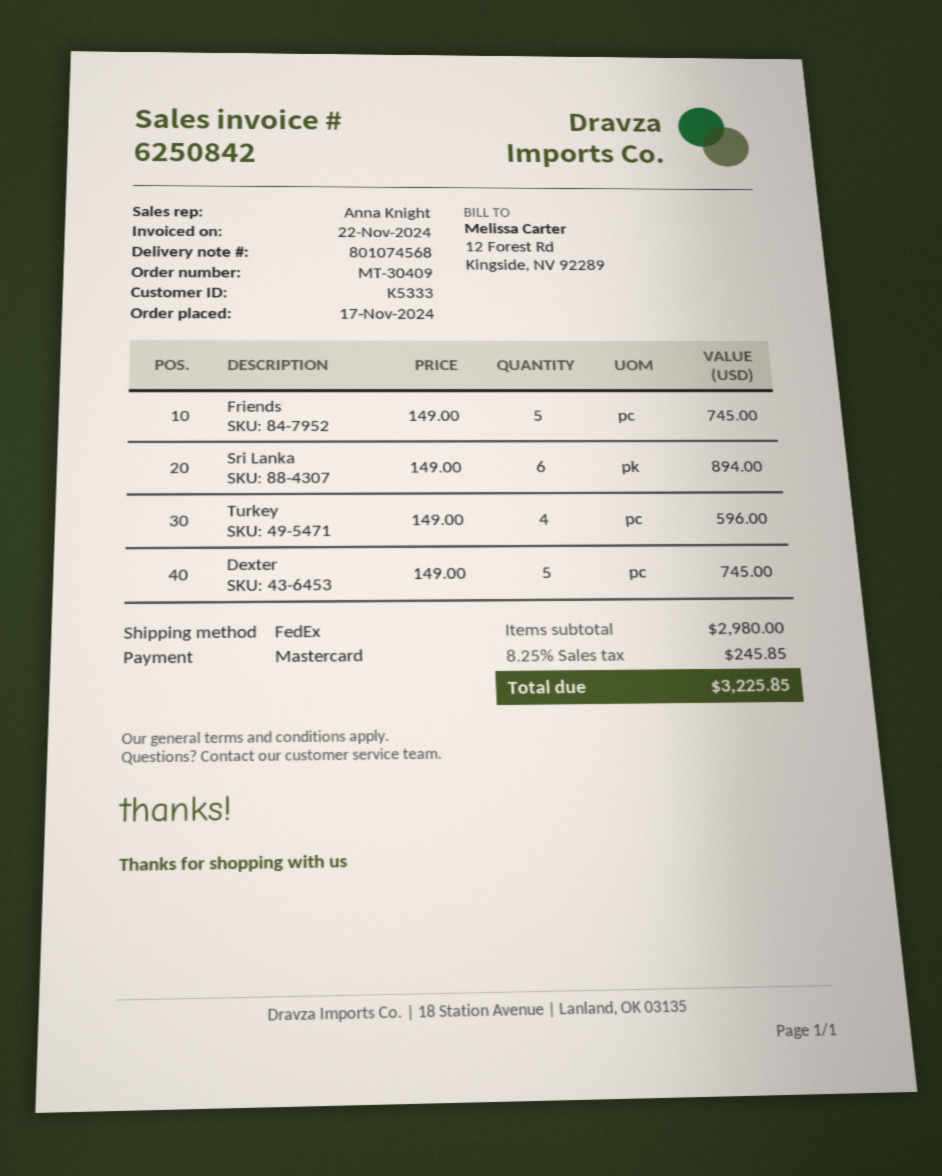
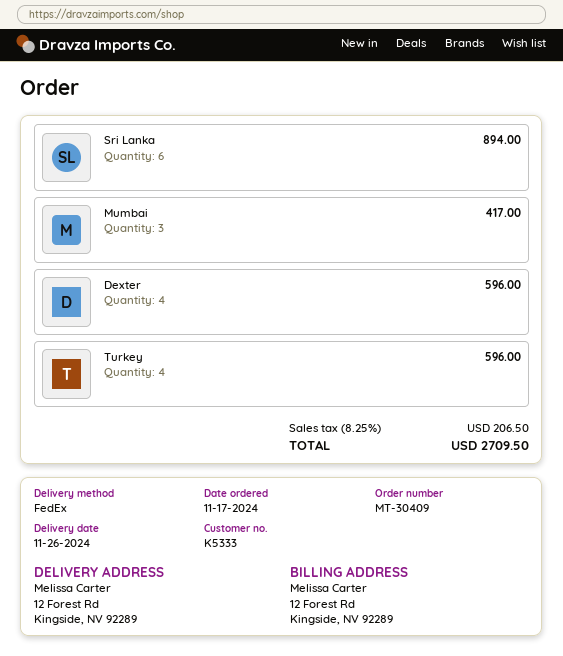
Friends: 5 for 745.00 -> none
Dexter: 5 for 745.00 -> 4 for 596.00
Mumbai: none -> 3 for 417.00
tax: 8.25% = 245.85 -> 8.25% = 206.50
total: 3225.85 -> 2709.50

